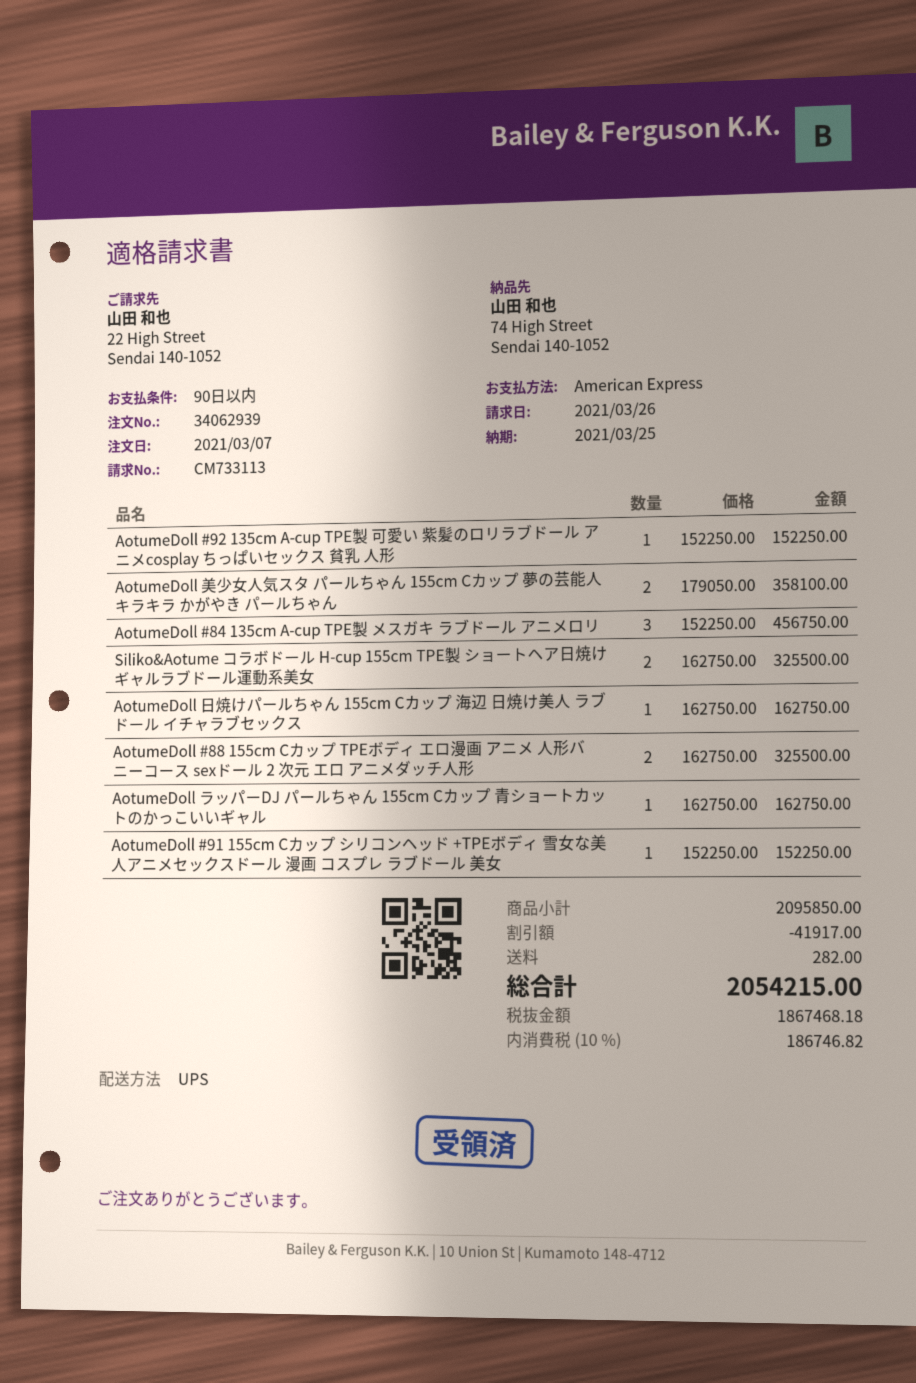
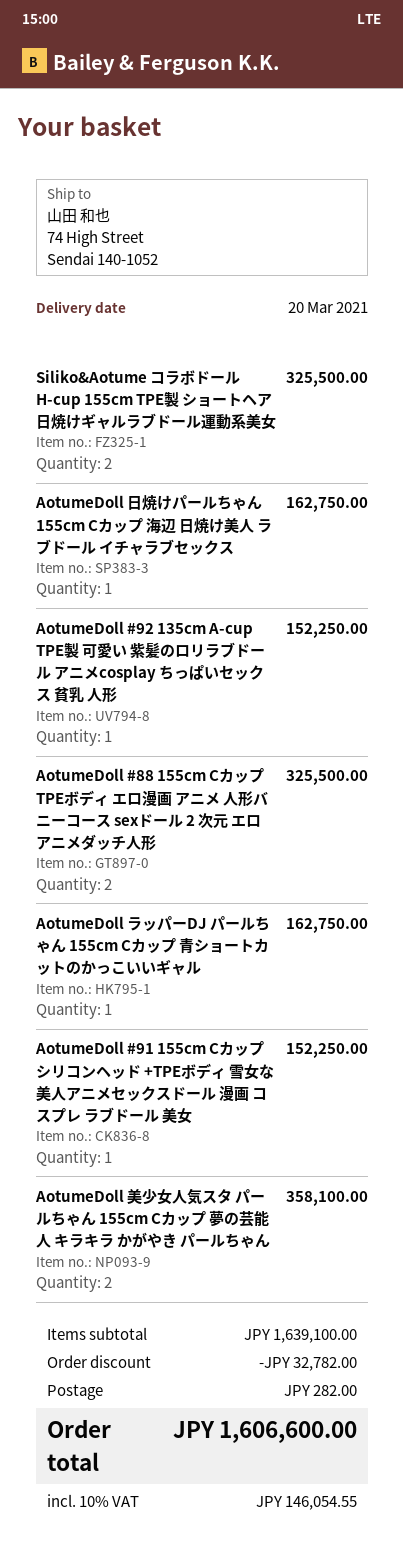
delivery date: 2021-03-25 -> 2021-03-20
AotumeDoll #84 135cm A-cup TPE製 メスガキ ラブドール アニメロリ: 3 for 456750.00 -> none
subtotal: 2095850.00 -> 1639100.00
discount: 41917.00 -> 32782.00
tax: 10% = 186746.82 -> 10% = 146054.55
total: 2054215.00 -> 1606600.00

